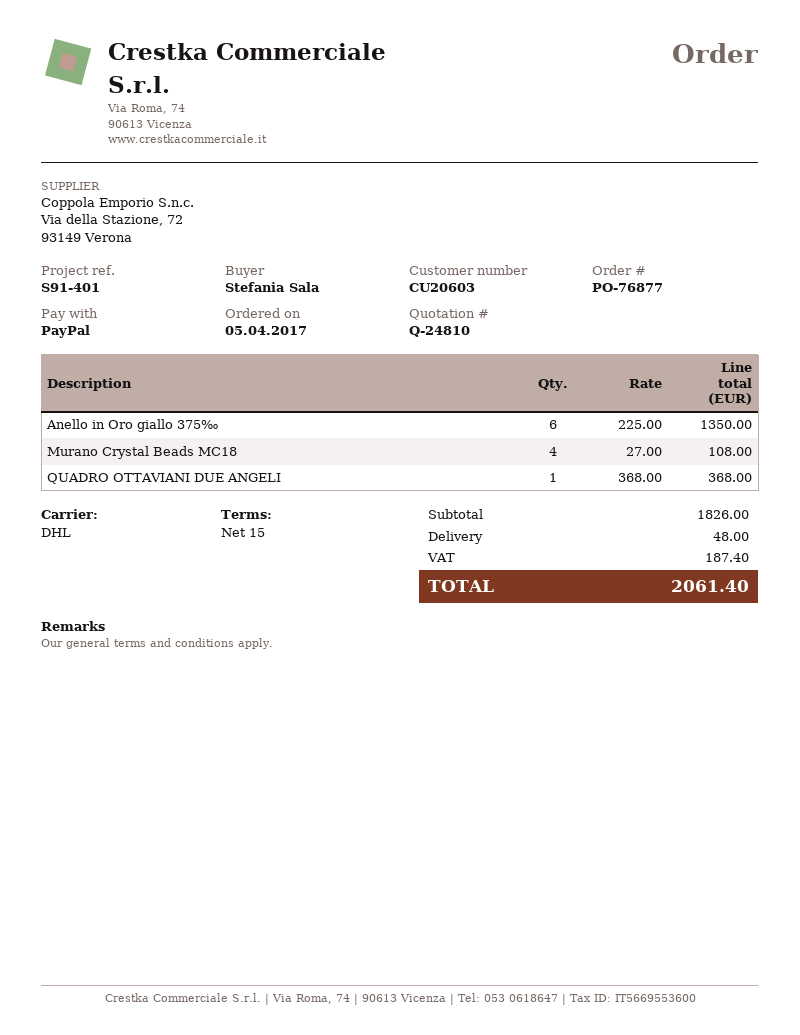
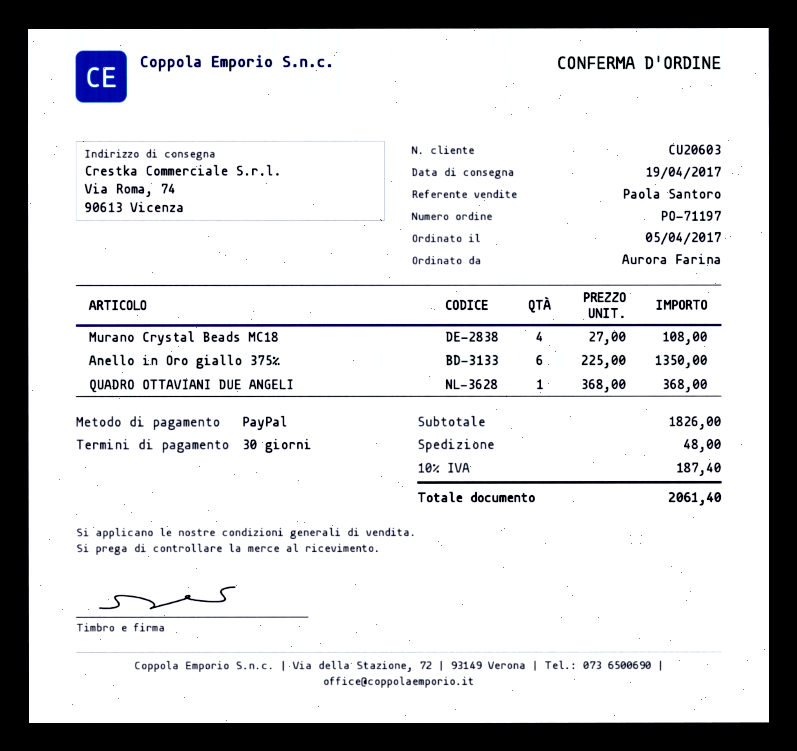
order number: PO-76877 -> PO-71197
payment terms: 15 days -> 30 days
ordered by: Stefania Sala -> Aurora Farina

